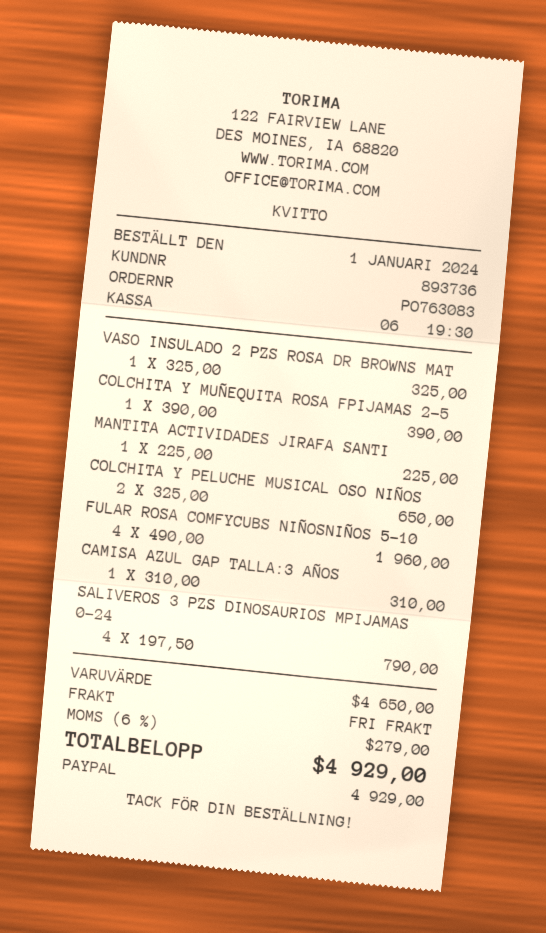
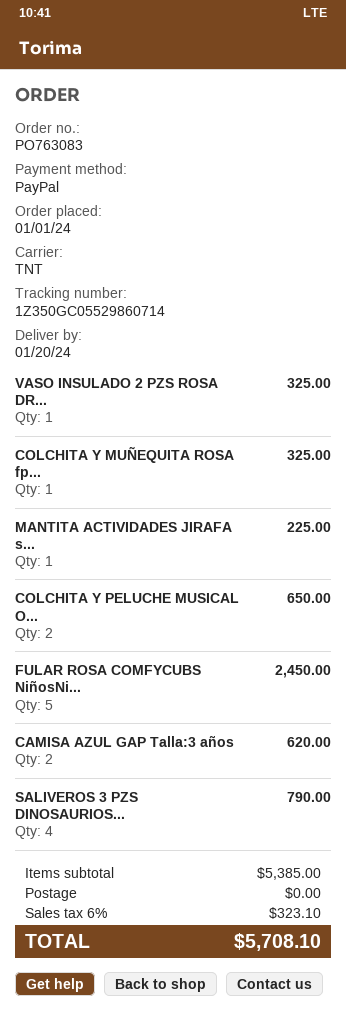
COLCHITA Y MUÑEQUITA ROSA FPIJAMAS 2-5: 1 for 390.00 -> 1 for 325.00
FULAR ROSA COMFYCUBS NIÑOSNIÑOS 5-10: 4 for 1960.00 -> 5 for 2450.00
CAMISA AZUL GAP TALLA:3 AÑOS: 1 for 310.00 -> 2 for 620.00
subtotal: 4650.00 -> 5385.00
tax: 6% = 279.00 -> 6% = 323.10
total: 4929.00 -> 5708.10

